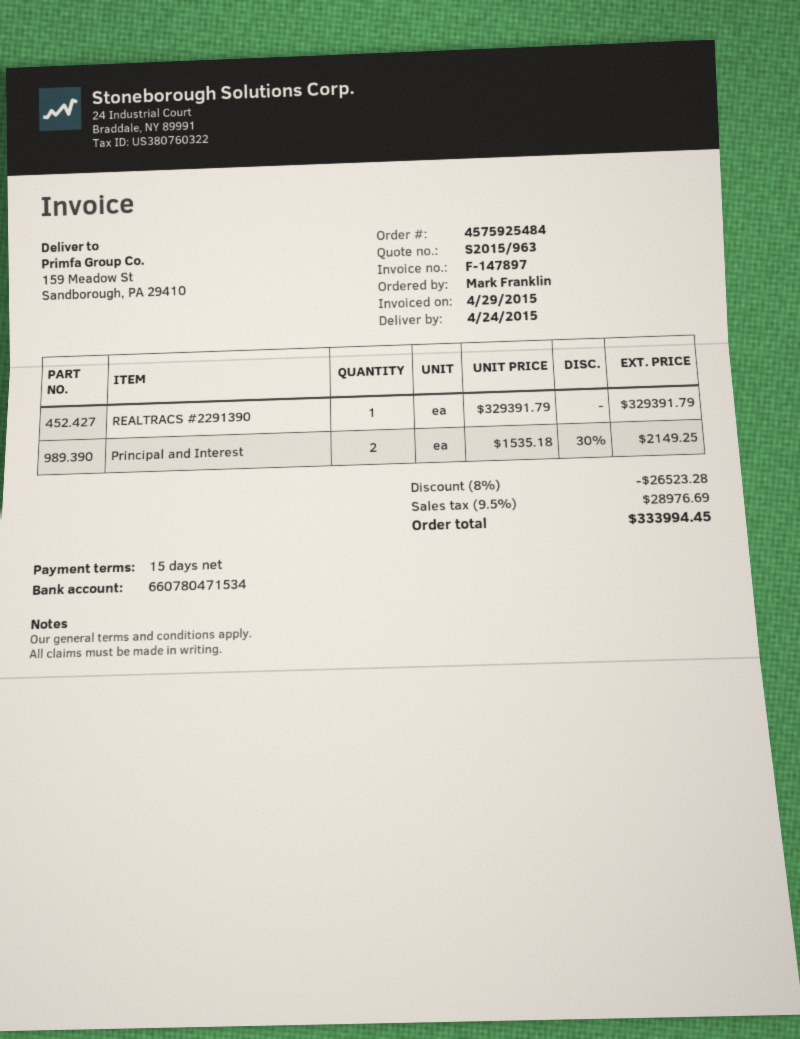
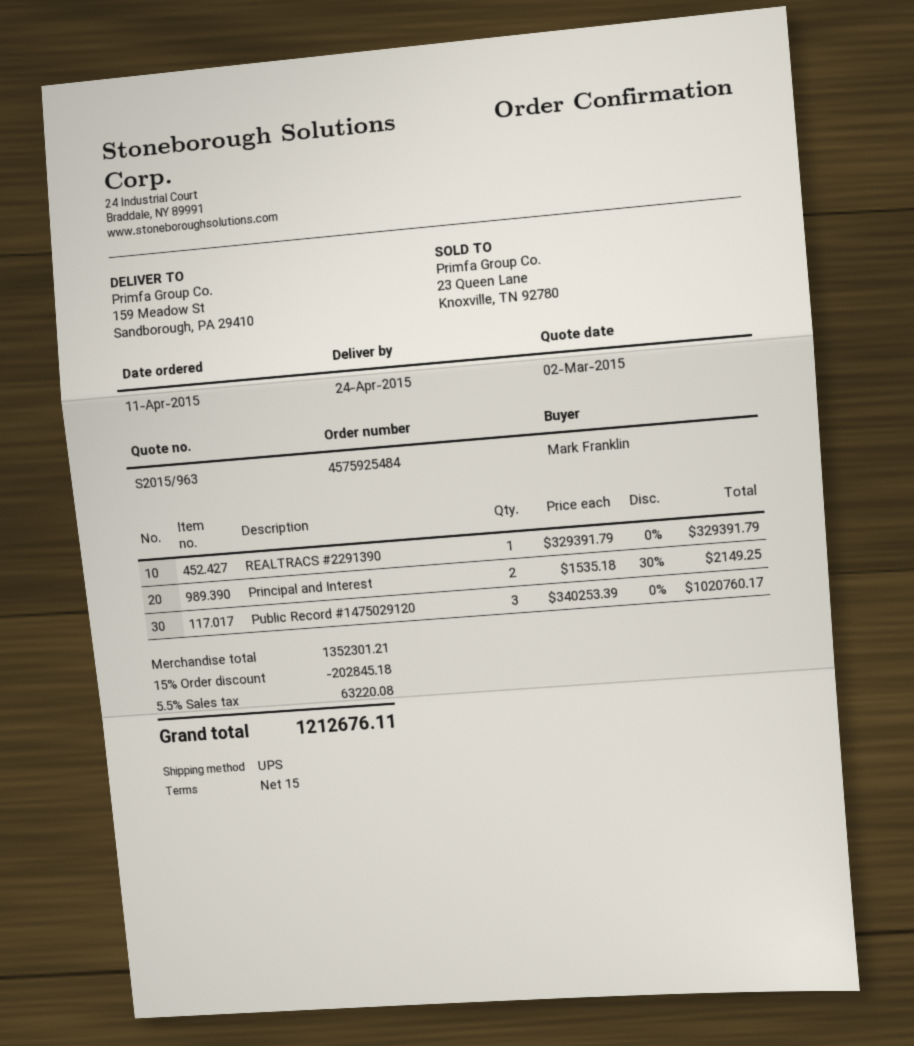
Public Record #1475029120: none -> 3 x 340253.39 = 1020760.17
discount: 8% = 26523.28 -> 15% = 202845.18
tax: 9.5% = 28976.69 -> 5.5% = 63220.08
total: 333994.45 -> 1212676.11

